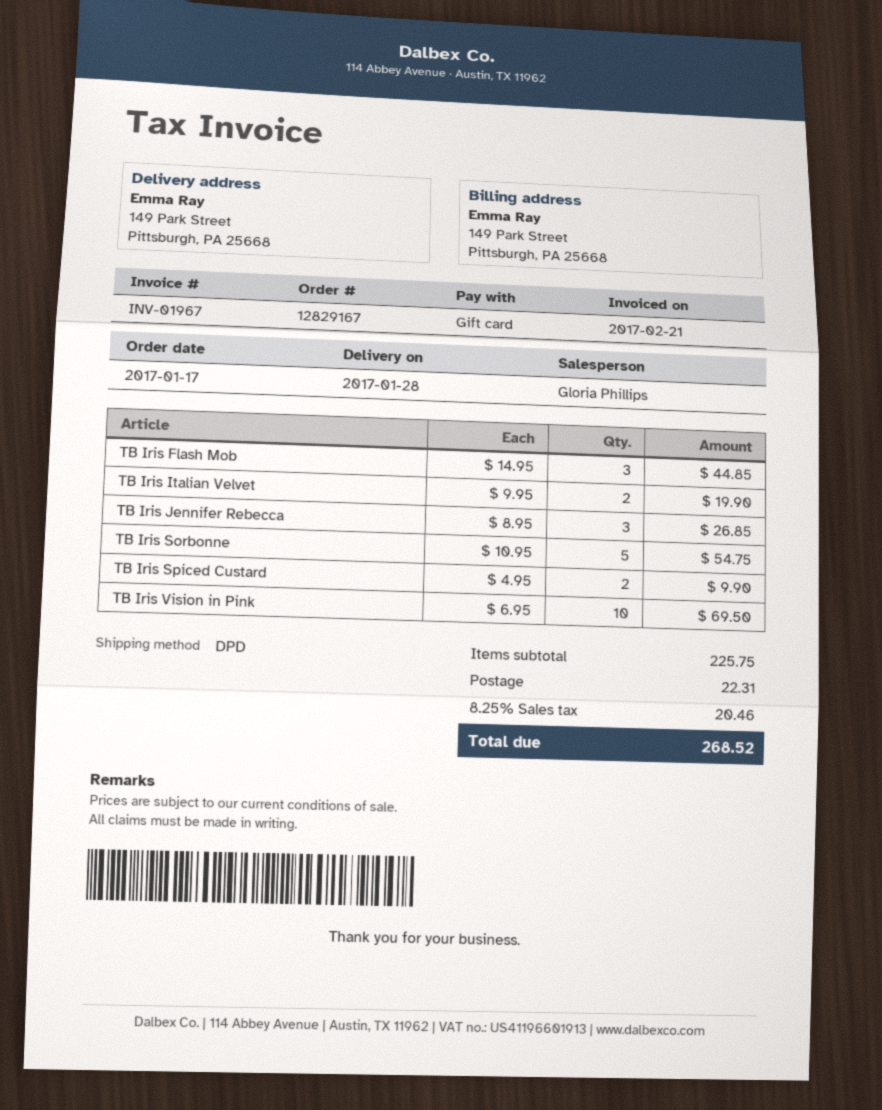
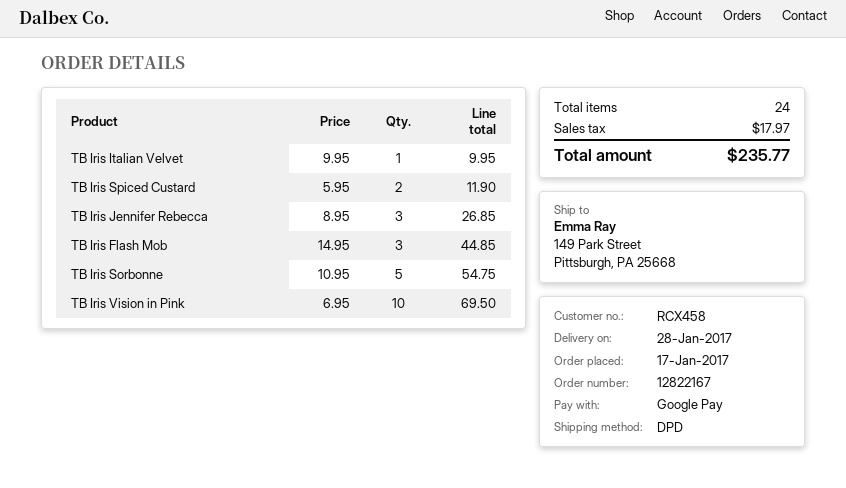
order number: 12829167 -> 12822167
payment method: gift card -> Google Pay
TB Iris Italian Velvet: 2 x 9.95 = 19.90 -> 1 x 9.95 = 9.95
TB Iris Spiced Custard: 2 x 4.95 = 9.90 -> 2 x 5.95 = 11.90
shipping: 22.31 -> none
tax: 20.46 -> 17.97
total: 268.52 -> 235.77

